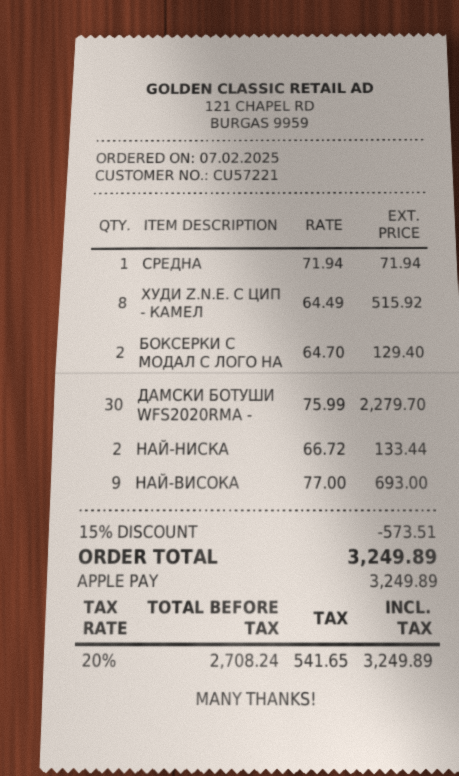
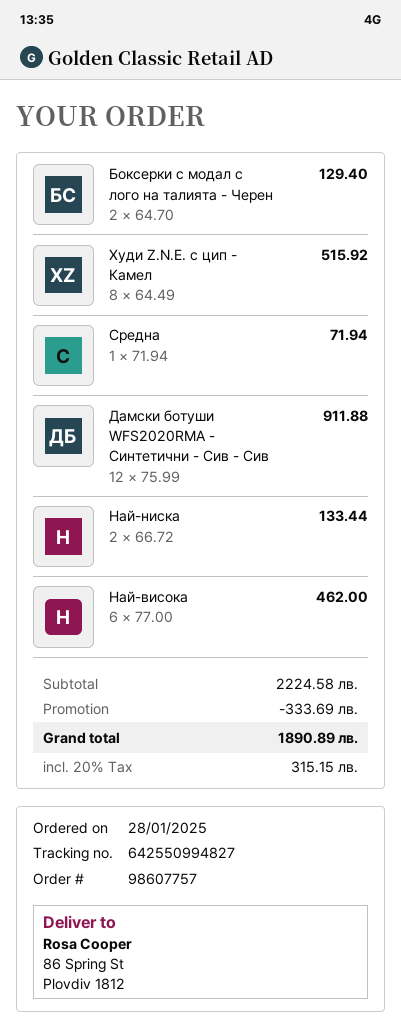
order date: 2025-02-07 -> 2025-01-28
ДАМСКИ БОТУШИ WFS2020RMA -: 30 x 75.99 = 2279.70 -> 12 x 75.99 = 911.88
НАЙ-ВИСОКА: 9 x 77.00 = 693.00 -> 6 x 77.00 = 462.00
discount: 573.51 -> 333.69
tax: 20% = 541.65 -> 20% = 315.15
total: 3249.89 -> 1890.89

